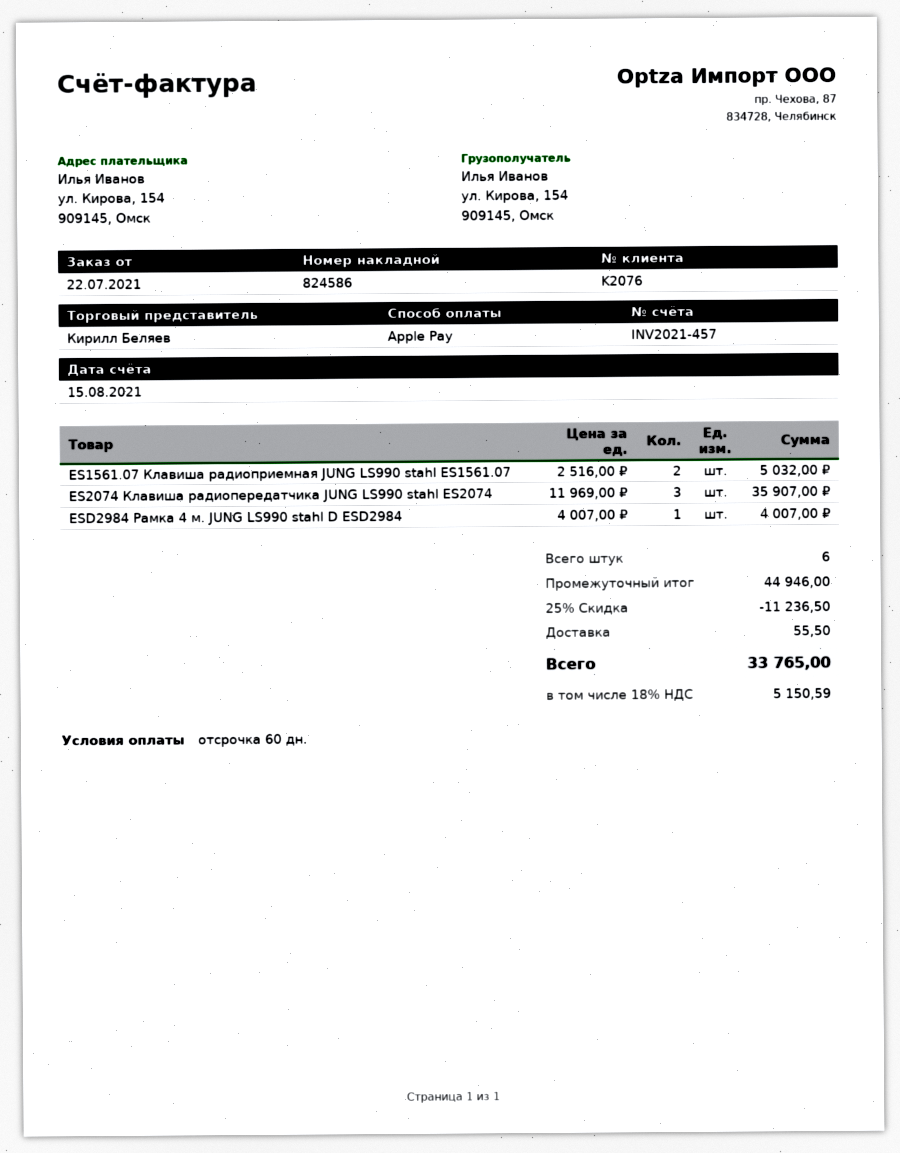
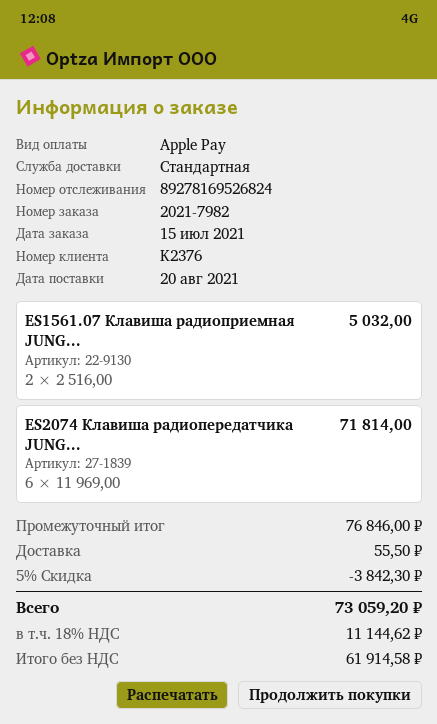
order date: 2021-07-22 -> 2021-07-15
customer number: K2076 -> K2376
ES2074 Клавиша радиопередатчика JUNG LS990 stahl ES2074: 3 x 11969.00 = 35907.00 -> 6 x 11969.00 = 71814.00
ESD2984 Рамка 4 м. JUNG LS990 stahl D ESD2984: 1 x 4007.00 = 4007.00 -> none
subtotal: 44946.00 -> 76846.00
discount: 25% = 11236.50 -> 5% = 3842.30
tax: 18% = 5150.59 -> 18% = 11144.62
total: 33765.00 -> 73059.20

